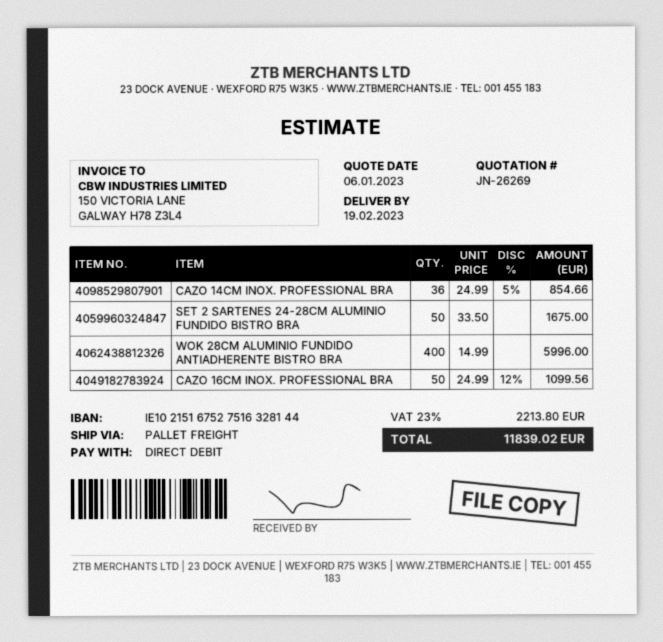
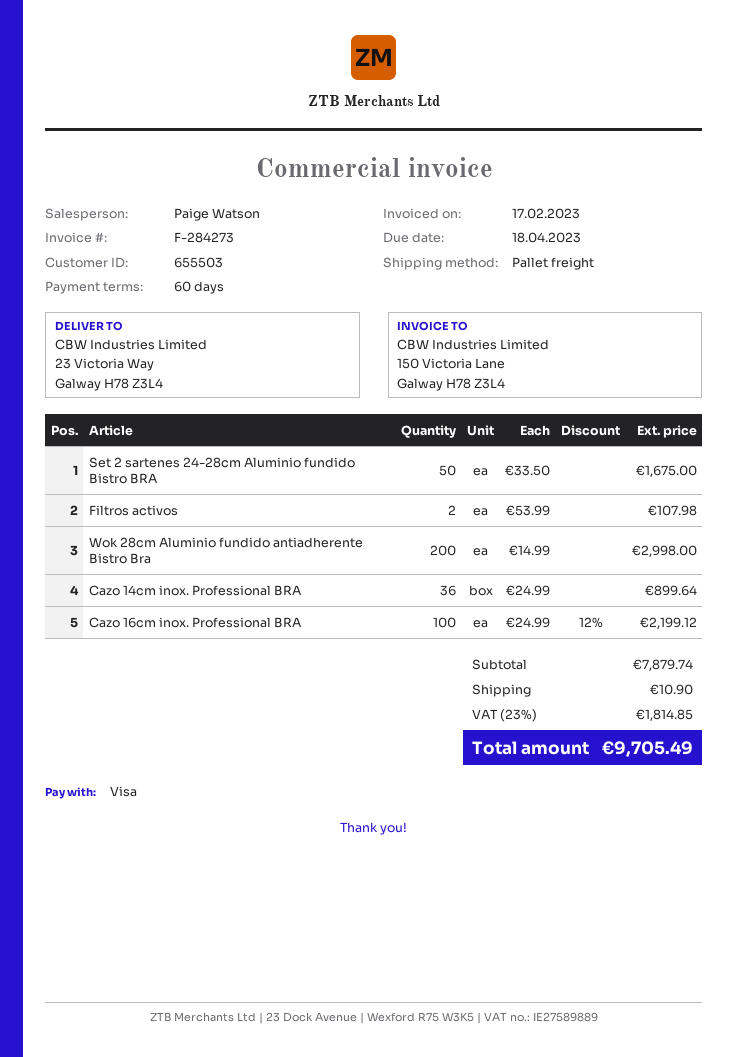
payment method: direct debit -> Visa
CAZO 14CM INOX. PROFESSIONAL BRA: 36 x 24.99 - 5% = 854.66 -> 36 x 24.99 = 899.64
WOK 28CM ALUMINIO FUNDIDO ANTIADHERENTE BISTRO BRA: 400 x 14.99 = 5996.00 -> 200 x 14.99 = 2998.00
CAZO 16CM INOX. PROFESSIONAL BRA: 50 x 24.99 - 12% = 1099.56 -> 100 x 24.99 - 12% = 2199.12
Filtros activos: none -> 2 x 53.99 = 107.98
shipping: none -> 10.90
tax: 23% = 2213.80 -> 23% = 1814.85
total: 11839.02 -> 9705.49

